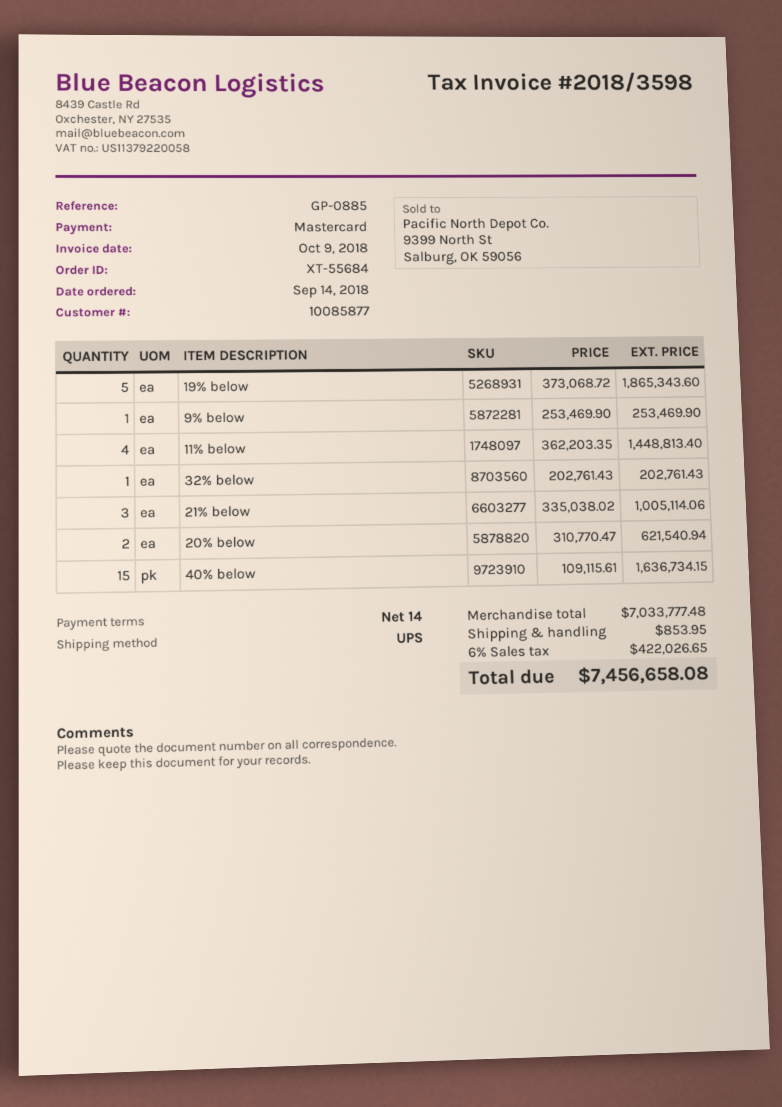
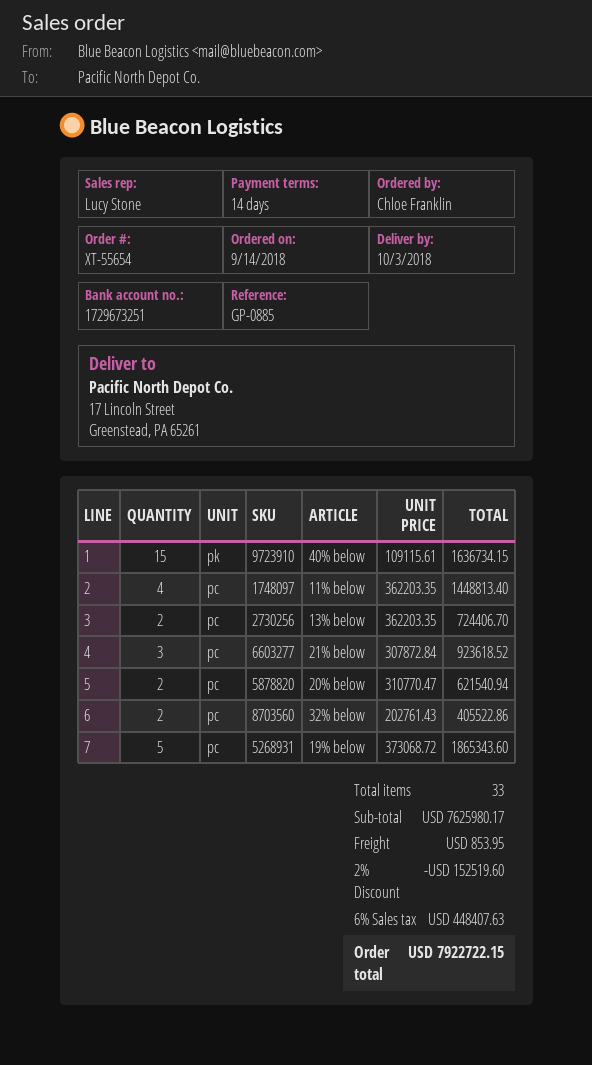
order number: XT-55684 -> XT-55654
9% below: 1 x 253469.90 = 253469.90 -> none
32% below: 1 x 202761.43 = 202761.43 -> 2 x 202761.43 = 405522.86
21% below: 3 x 335038.02 = 1005114.06 -> 3 x 307872.84 = 923618.52
13% below: none -> 2 x 362203.35 = 724406.70
subtotal: 7033777.48 -> 7625980.17
discount: none -> 2% = 152519.60
tax: 6% = 422026.65 -> 6% = 448407.63
total: 7456658.08 -> 7922722.15

